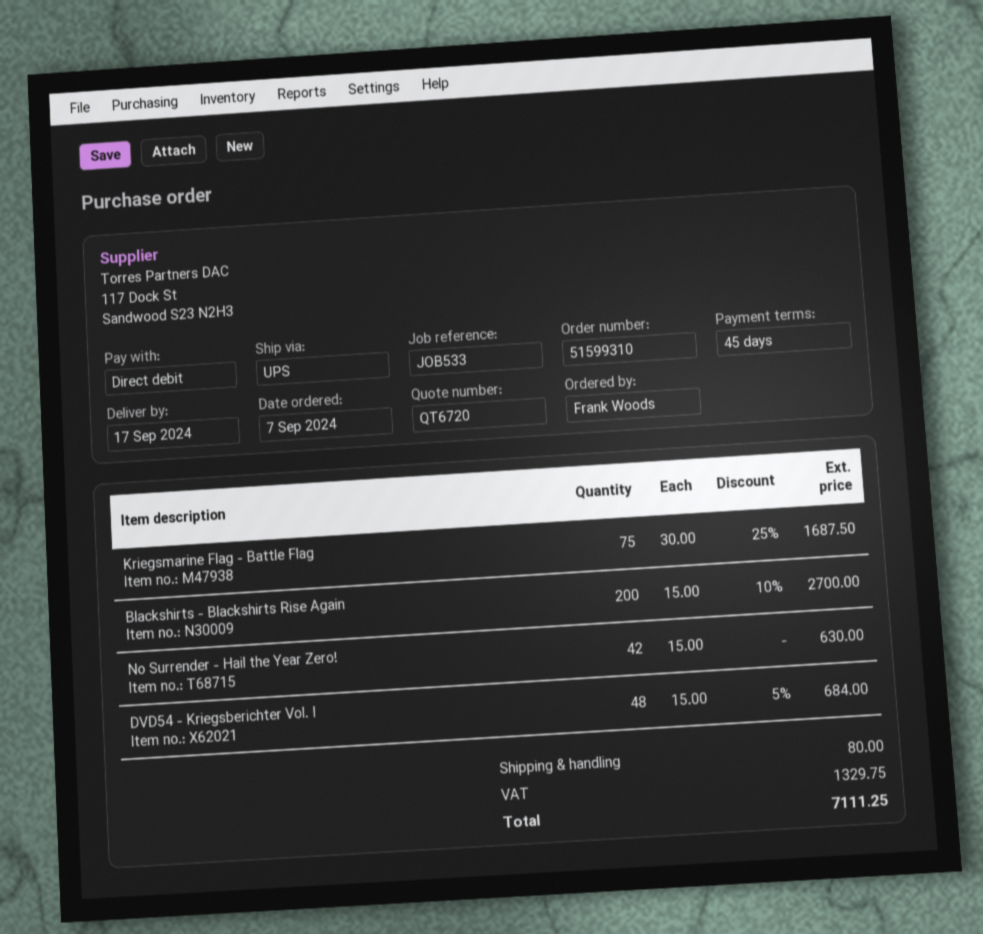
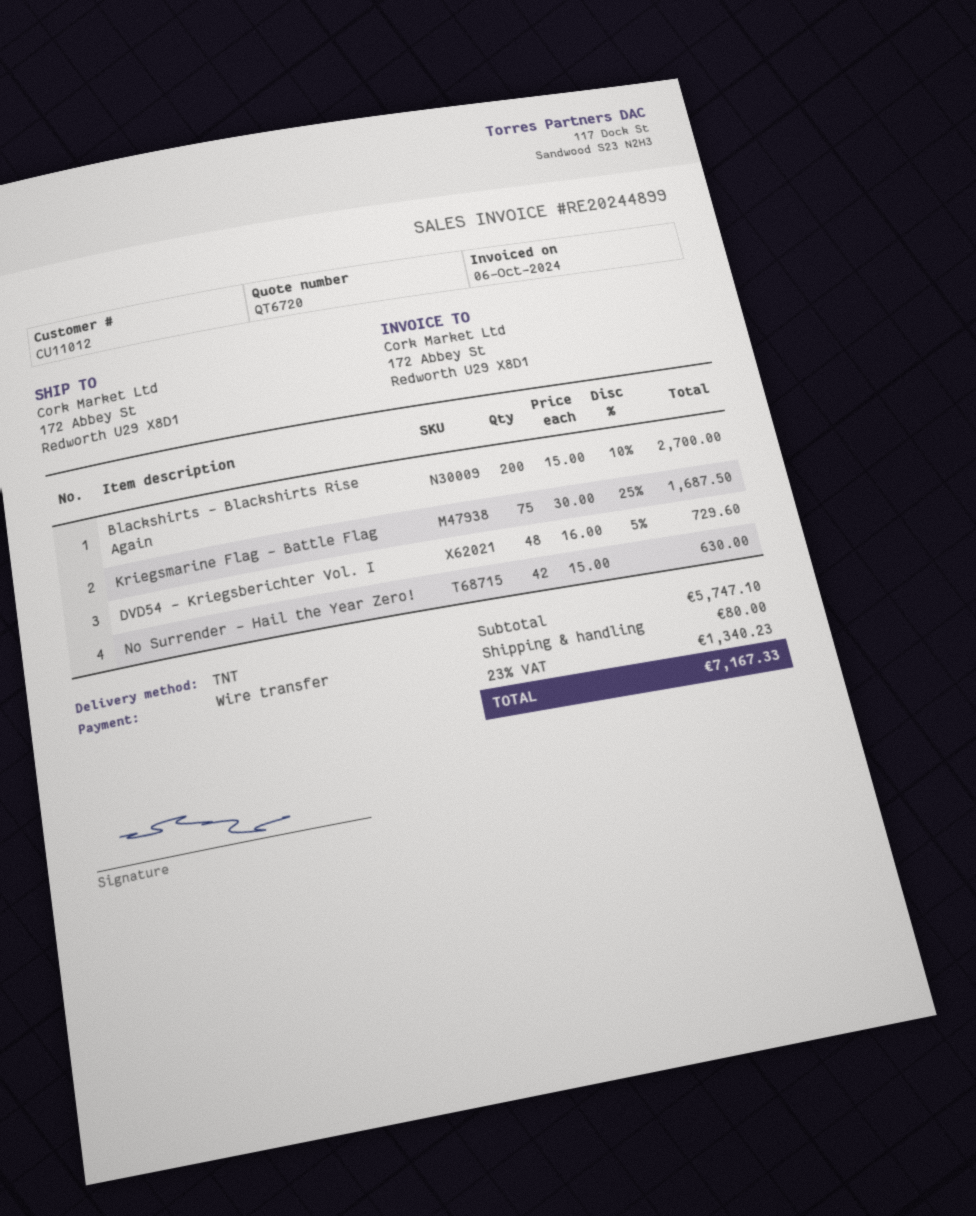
payment method: direct debit -> bank transfer
shipping method: UPS -> TNT
DVD54 - Kriegsberichter Vol. I: 48 x 15.00 - 5% = 684.00 -> 48 x 16.00 - 5% = 729.60
tax: 1329.75 -> 1340.23
total: 7111.25 -> 7167.33

